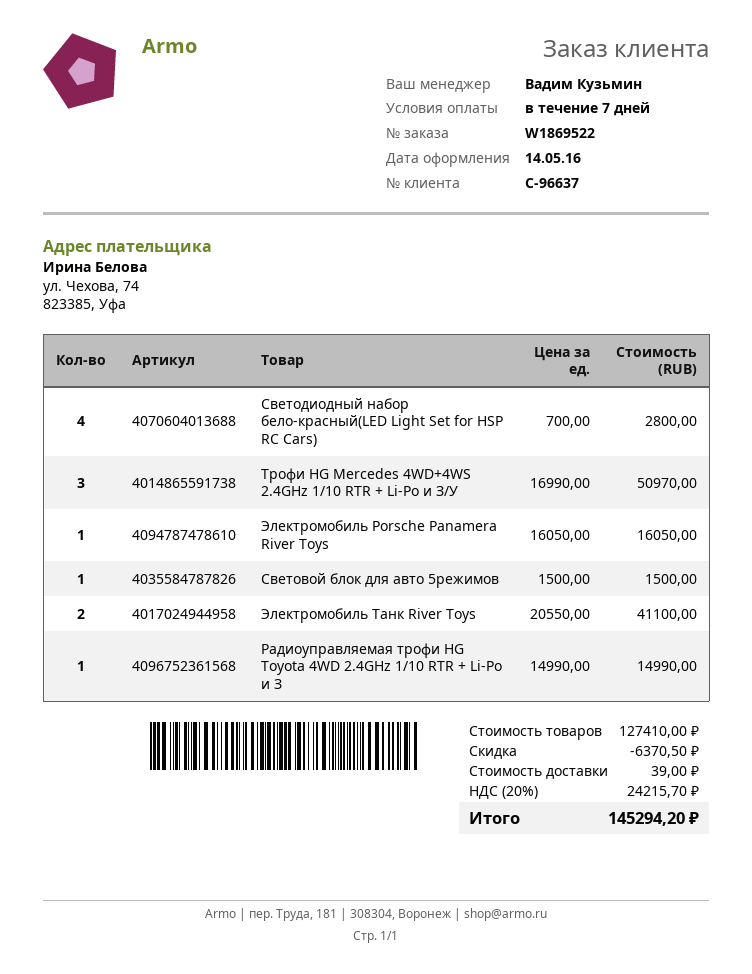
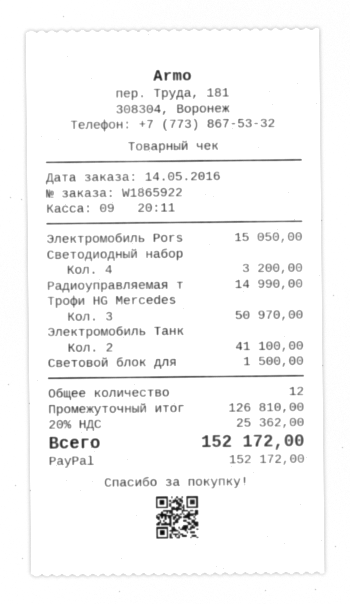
order number: W1869522 -> W1865922
Светодиодный набор бело-красный(LED Light Set for HSP RC Cars): 4 for 2800.00 -> 4 for 3200.00
Электромобиль Porsche Panamera River Toys: 1 for 16050.00 -> 1 for 15050.00
subtotal: 127410.00 -> 126810.00
discount: 6370.50 -> none
shipping: 39.00 -> none
tax: 20% = 24215.70 -> 20% = 25362.00
total: 145294.20 -> 152172.00

